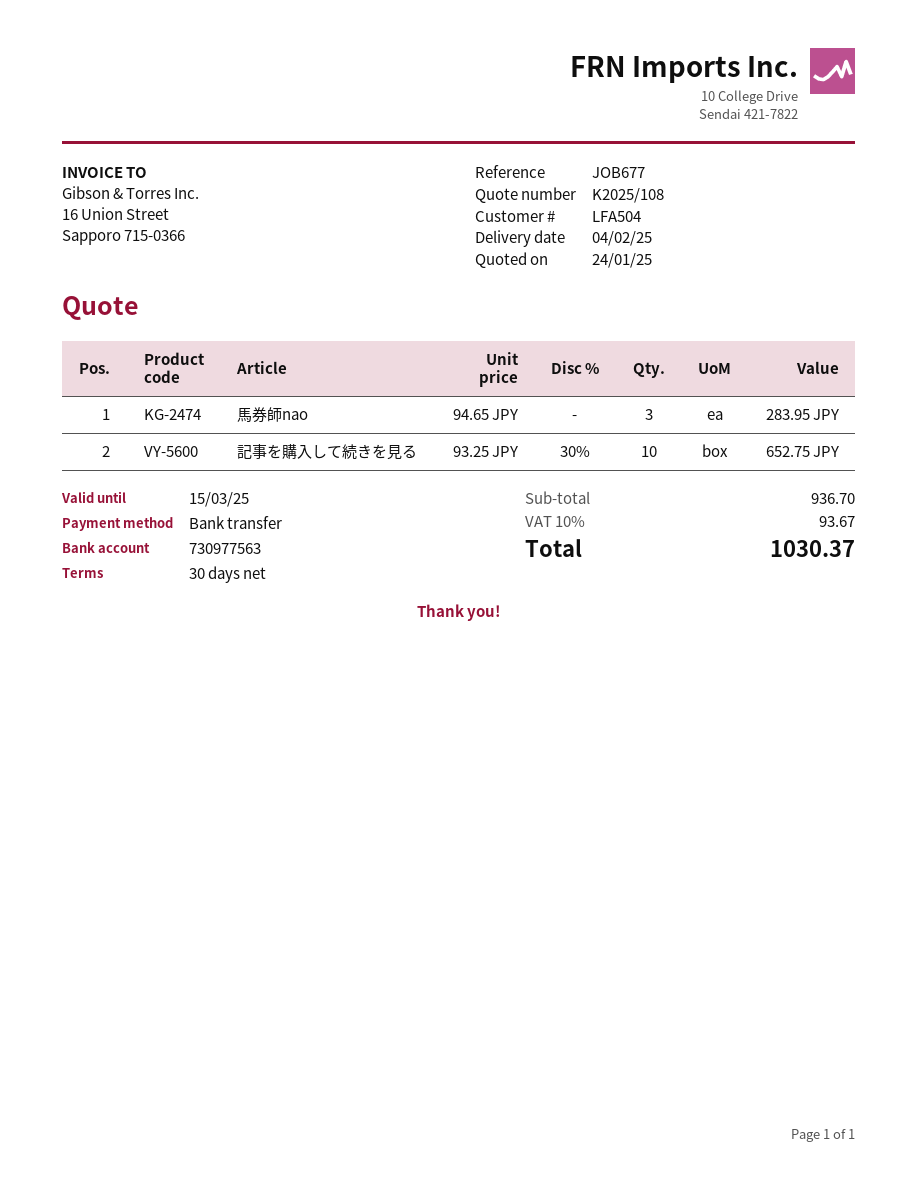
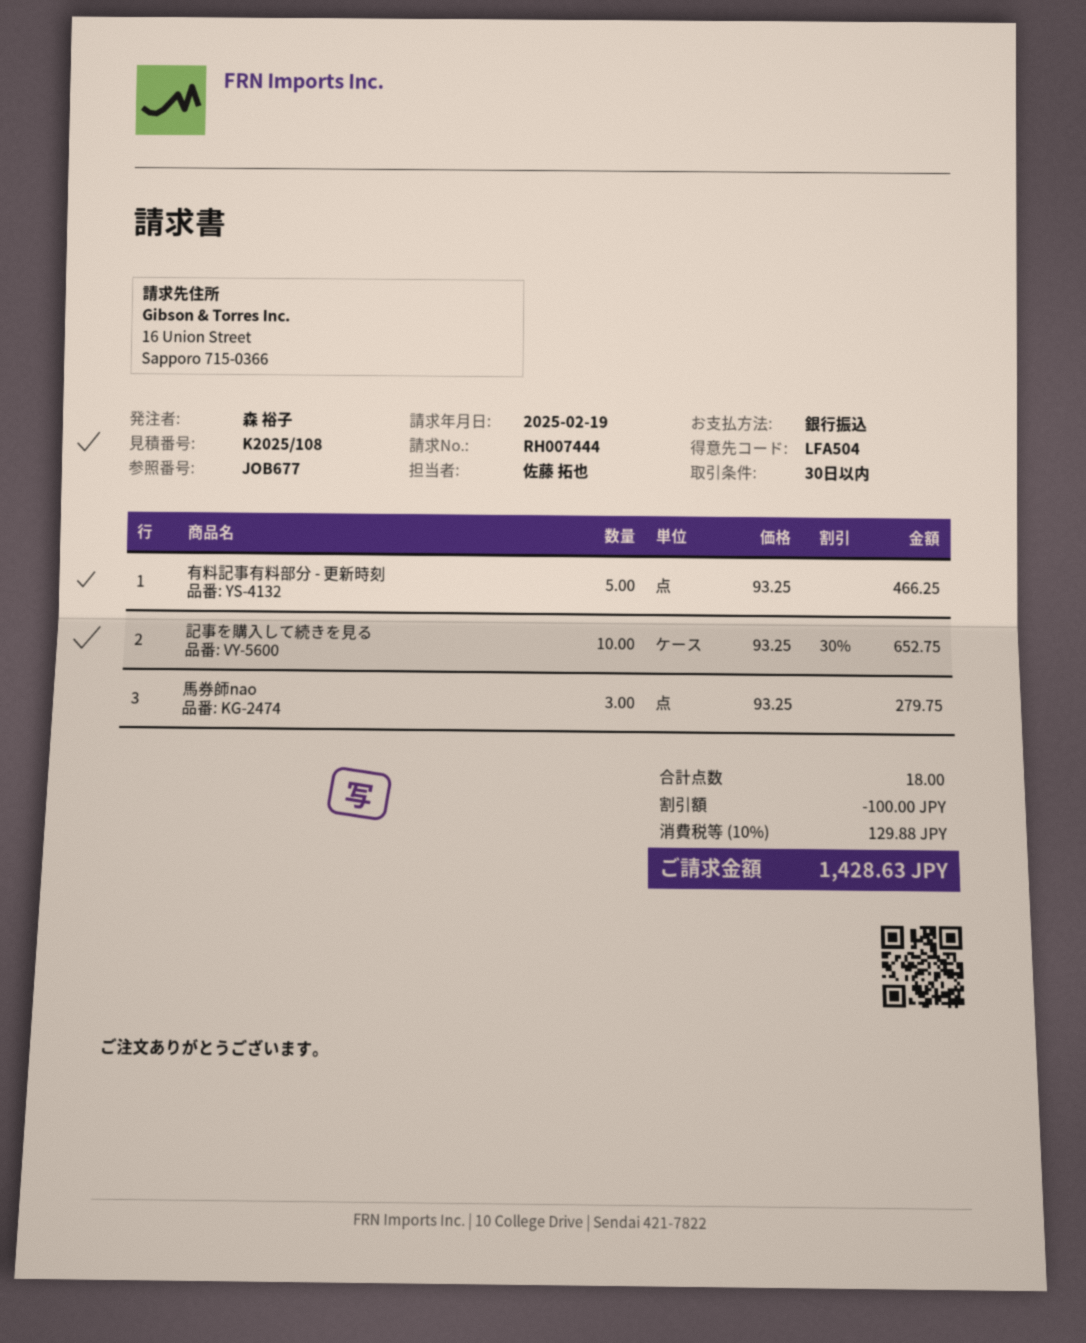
馬券師nao: 3 x 94.65 = 283.95 -> 3 x 93.25 = 279.75
有料記事有料部分 - 更新時刻: none -> 5 x 93.25 = 466.25
discount: none -> 100.00
tax: 10% = 93.67 -> 10% = 129.88
total: 1030.37 -> 1428.63

